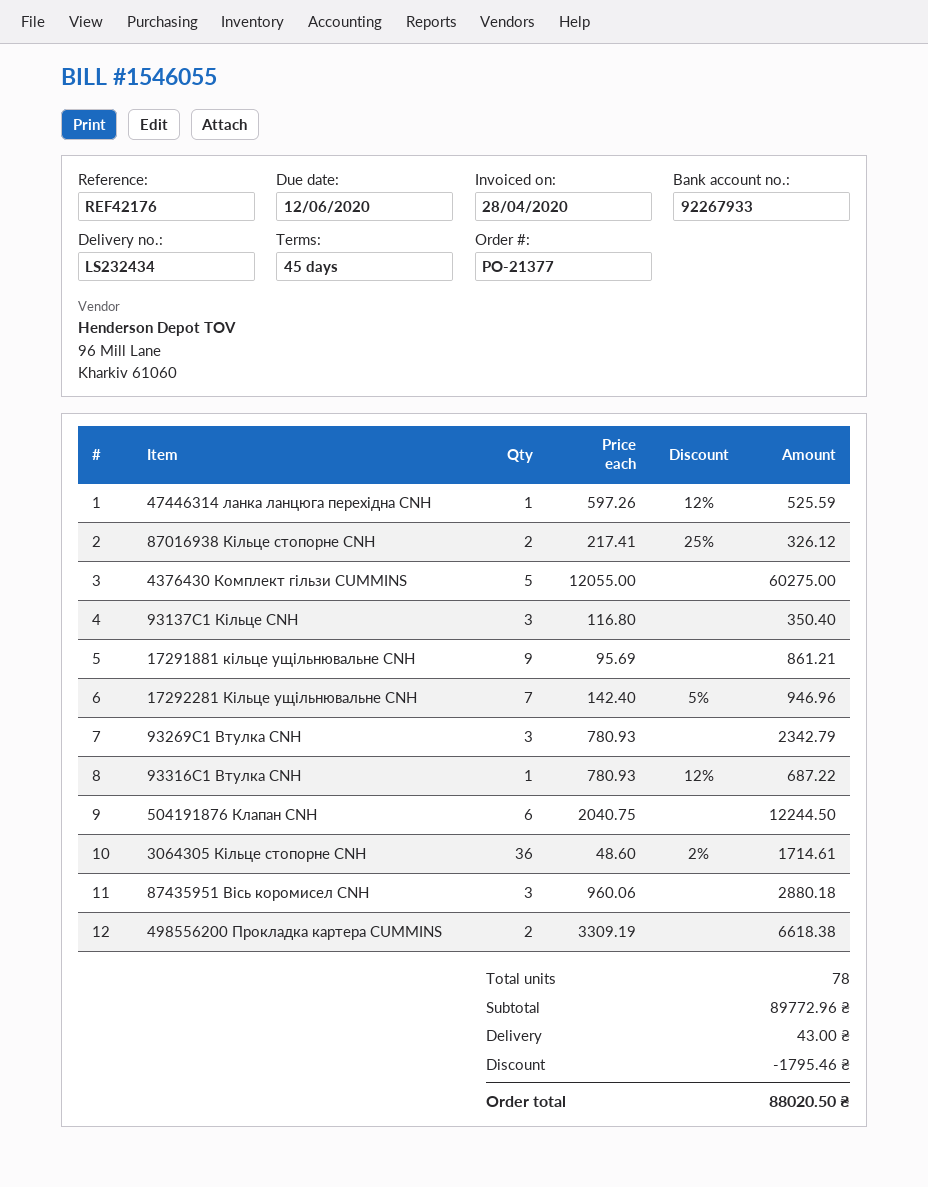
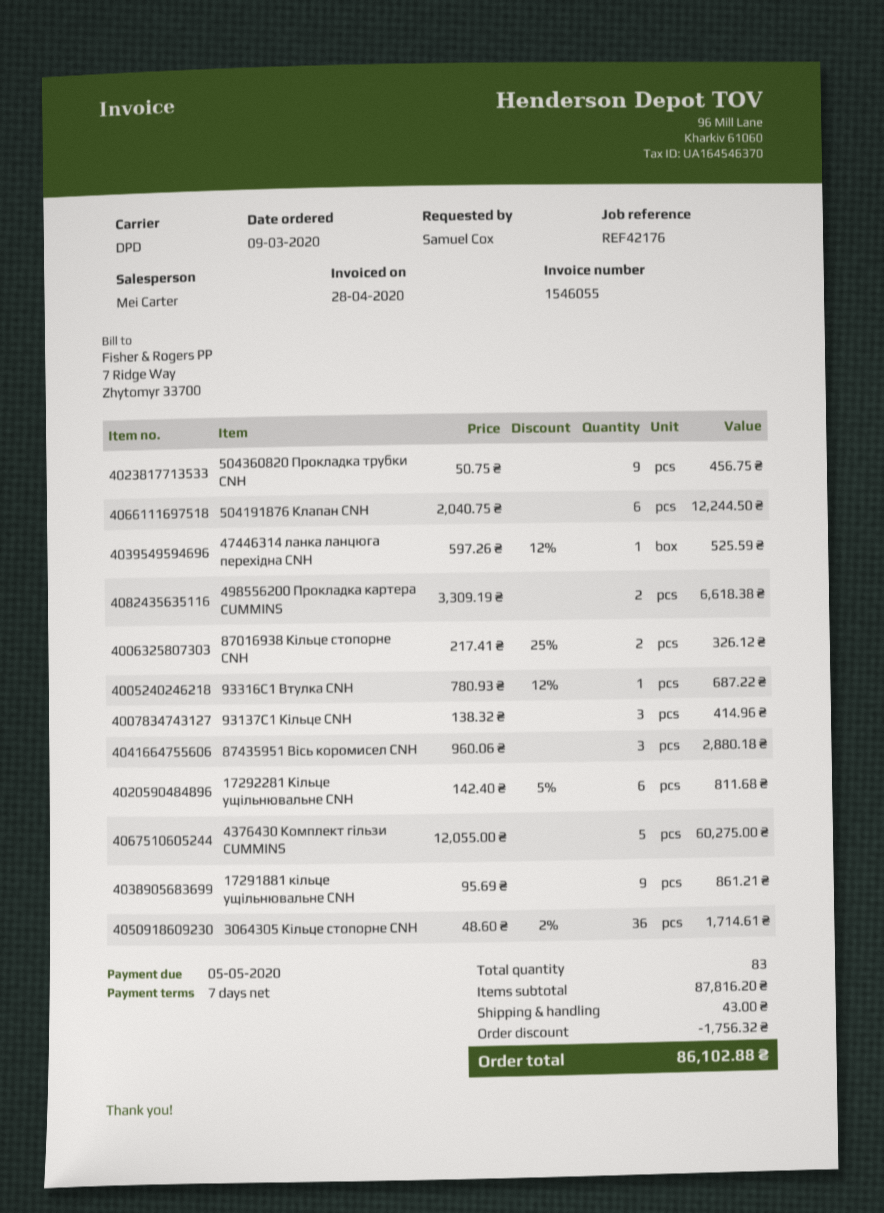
payment terms: 45 days -> 7 days
due date: 2020-06-12 -> 2020-05-05
93137C1 Кільце CNH: 3 x 116.80 = 350.40 -> 3 x 138.32 = 414.96
17292281 Кільце ущільнювальне CNH: 7 x 142.40 - 5% = 946.96 -> 6 x 142.40 - 5% = 811.68
93269C1 Втулка CNH: 3 x 780.93 = 2342.79 -> none
504360820 Прокладка трубки CNH: none -> 9 x 50.75 = 456.75
total quantity: 78 -> 83
subtotal: 89772.96 -> 87816.20
discount: 1795.46 -> 1756.32
total: 88020.50 -> 86102.88

